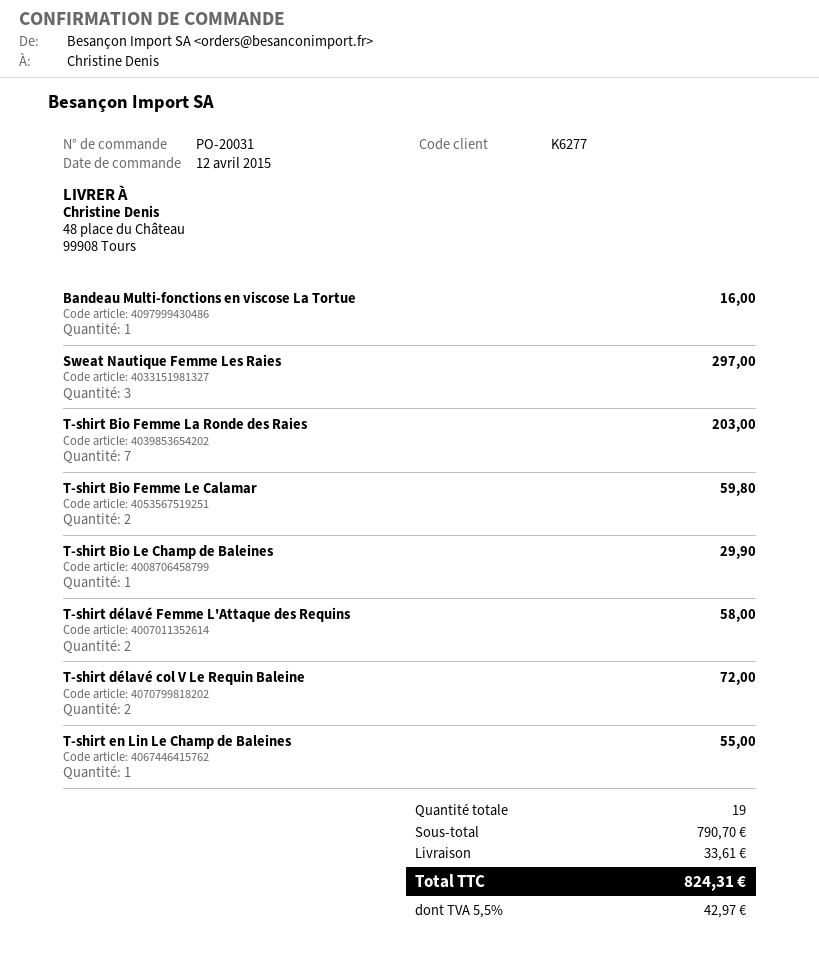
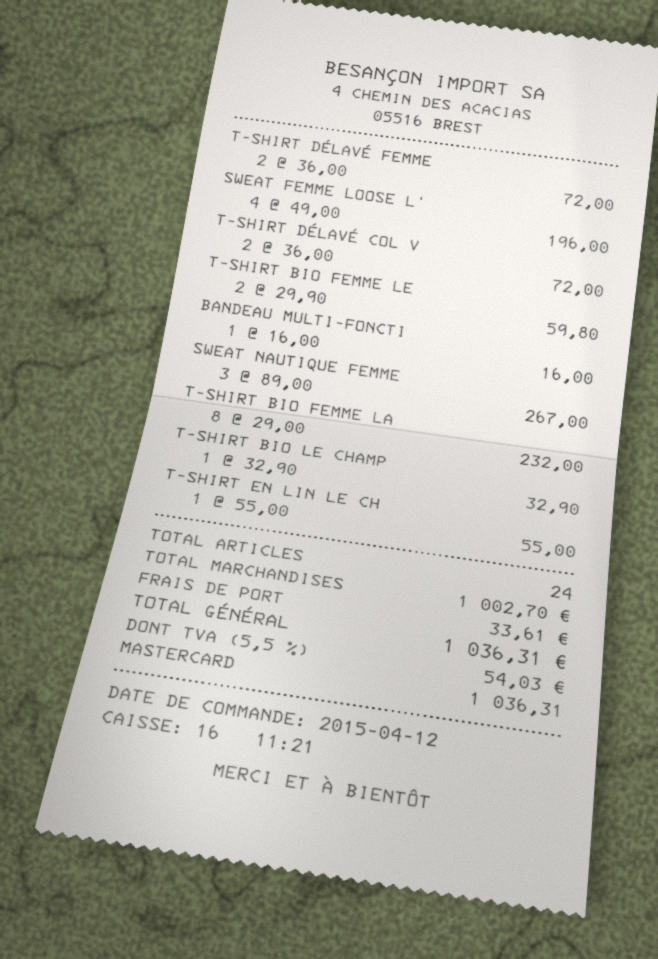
Sweat Nautique Femme Les Raies: 3 for 297.00 -> 3 for 267.00
T-shirt Bio Femme La Ronde des Raies: 7 for 203.00 -> 8 for 232.00
T-shirt Bio Le Champ de Baleines: 1 for 29.90 -> 1 for 32.90
T-shirt délavé Femme L'Attaque des Requins: 2 for 58.00 -> 2 for 72.00
SWEAT FEMME LOOSE L': none -> 4 for 196.00
total quantity: 19 -> 24
subtotal: 790.70 -> 1002.70
tax: 5.5% = 42.97 -> 5.5% = 54.03
total: 824.31 -> 1036.31

